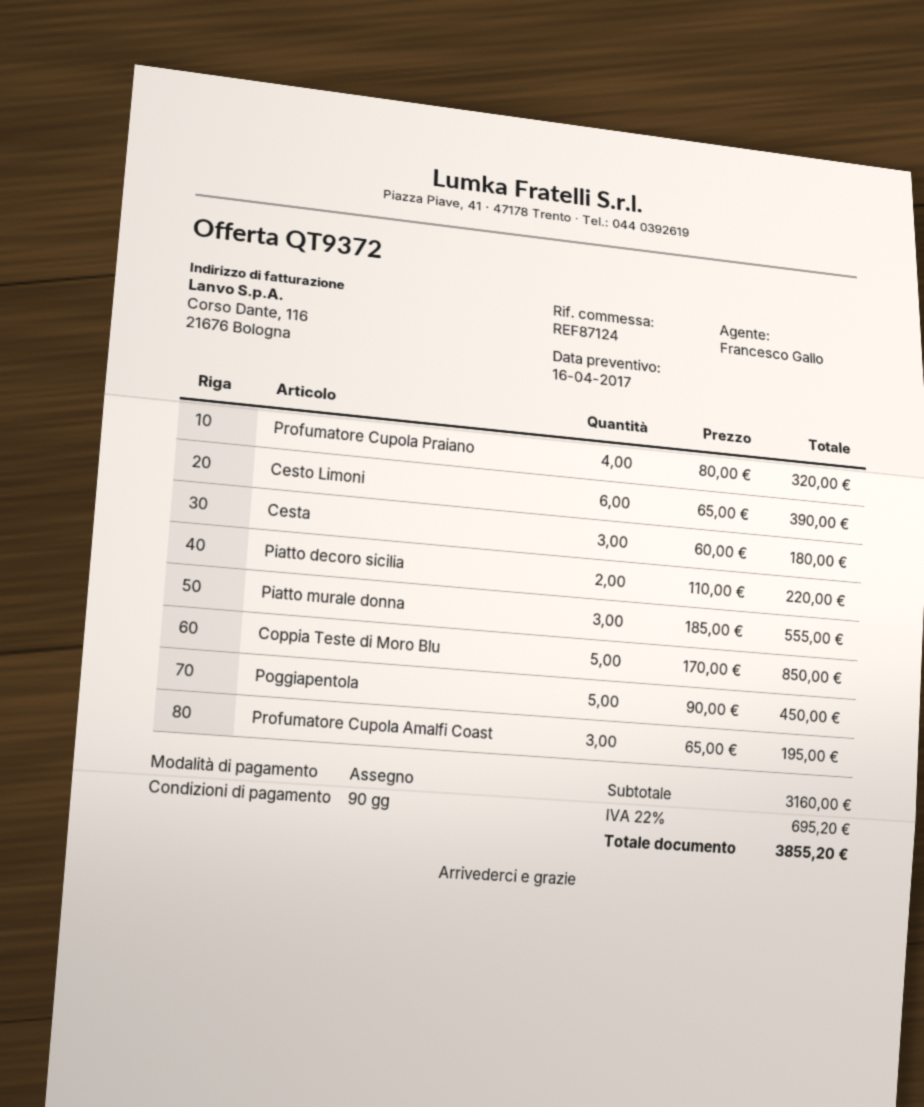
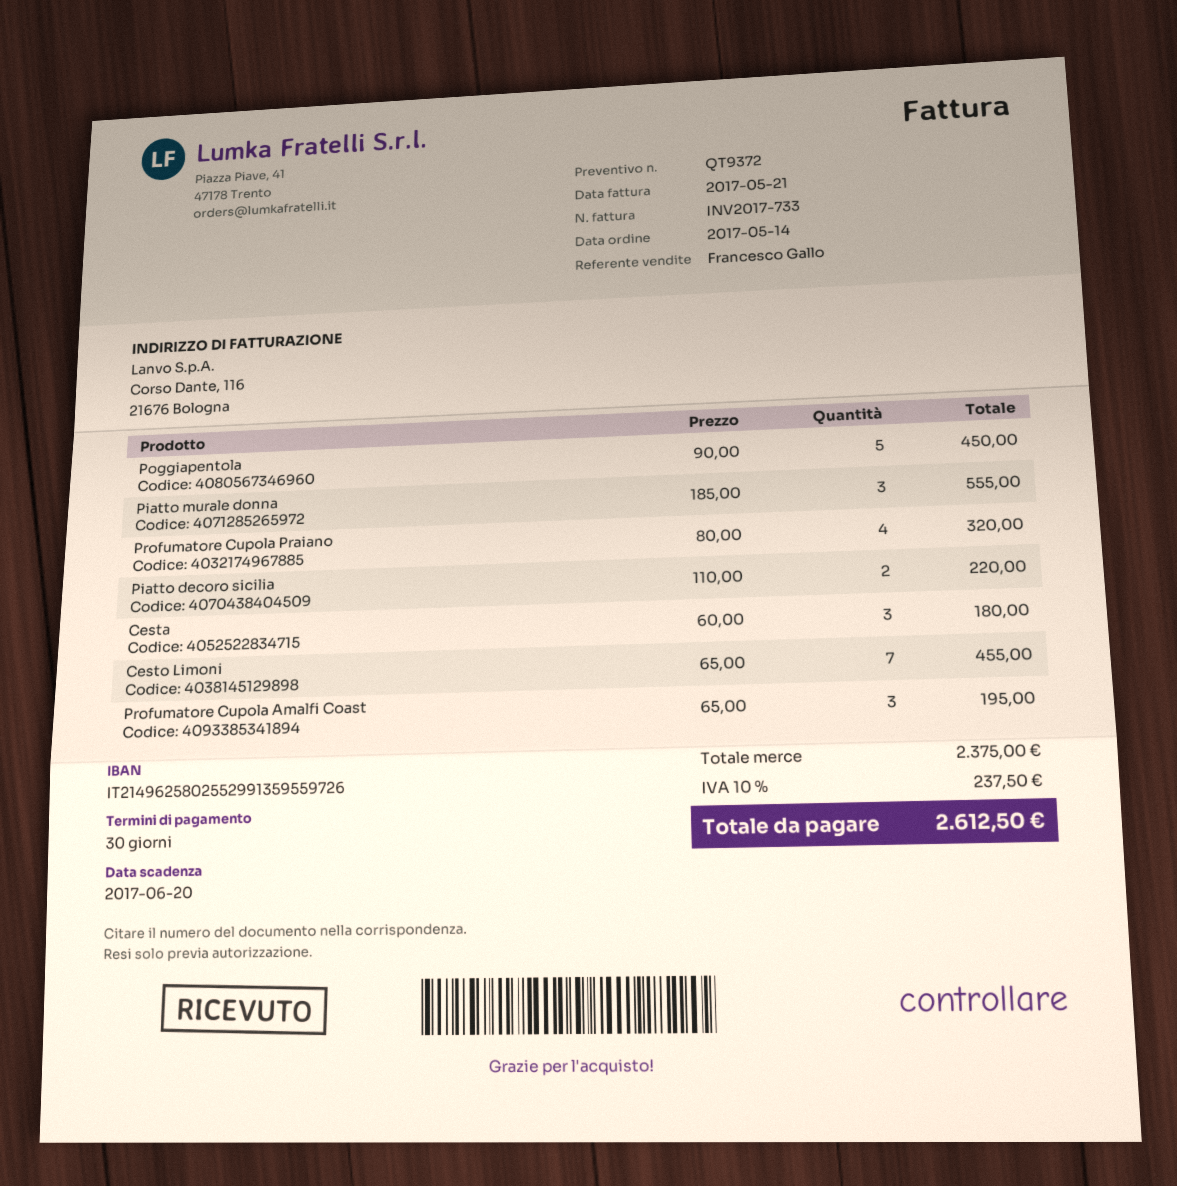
payment terms: 90 days -> 30 days
Cesto Limoni: 6 x 65.00 = 390.00 -> 7 x 65.00 = 455.00
Coppia Teste di Moro Blu: 5 x 170.00 = 850.00 -> none
subtotal: 3160.00 -> 2375.00
tax: 22% = 695.20 -> 10% = 237.50
total: 3855.20 -> 2612.50

